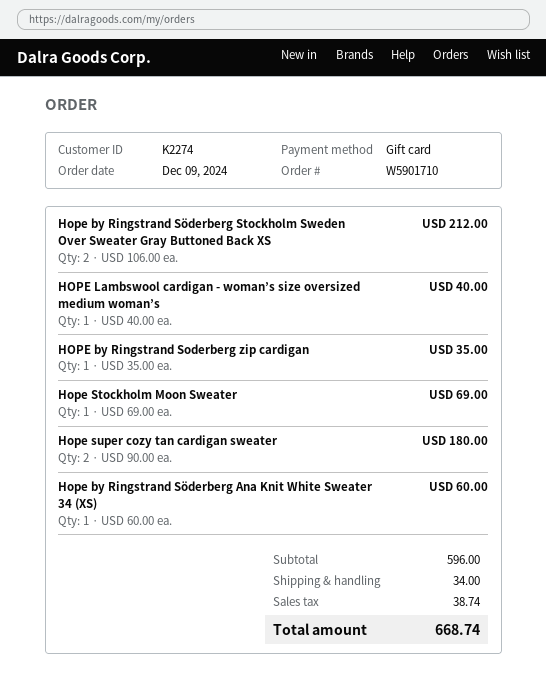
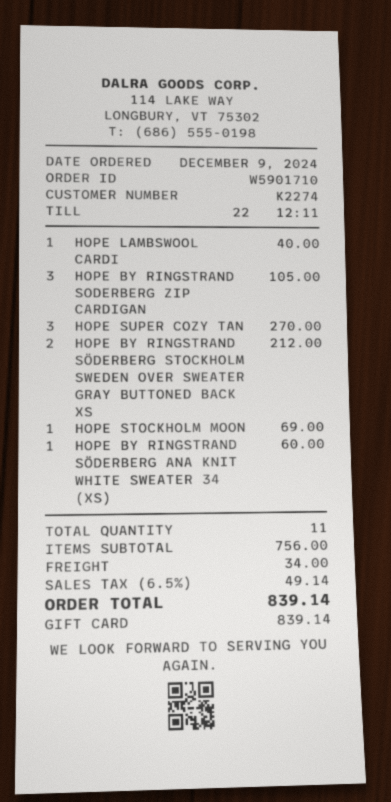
HOPE by Ringstrand Soderberg zip cardigan: 1 for 35.00 -> 3 for 105.00
Hope super cozy tan cardigan sweater: 2 for 180.00 -> 3 for 270.00
subtotal: 596.00 -> 756.00
tax: 38.74 -> 49.14
total: 668.74 -> 839.14

